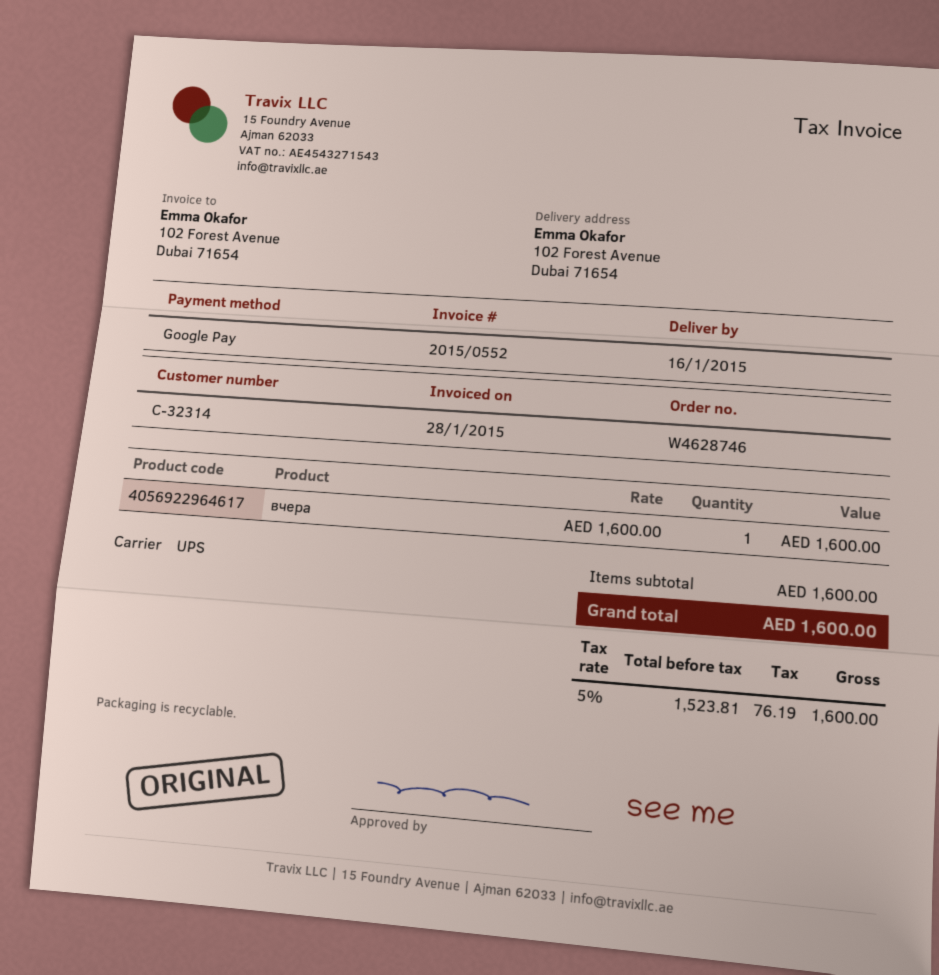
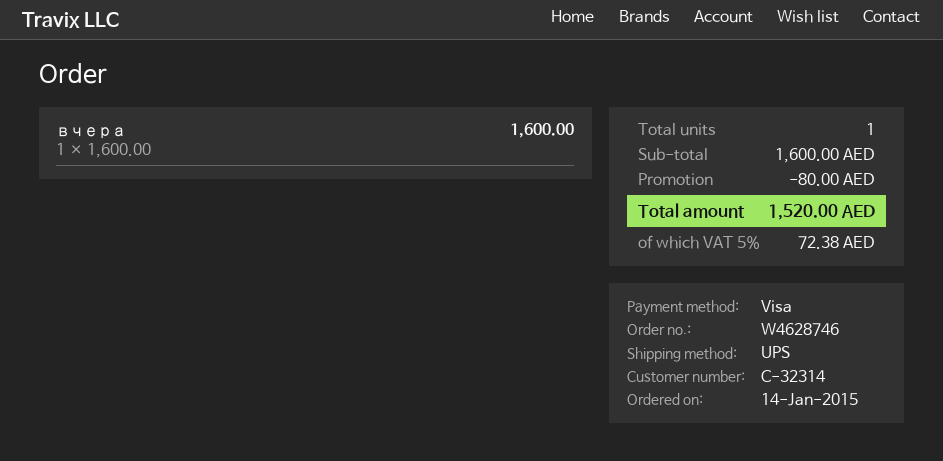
payment method: Google Pay -> Visa
discount: none -> 80.00
tax: 5% = 76.19 -> 5% = 72.38
total: 1600.00 -> 1520.00

